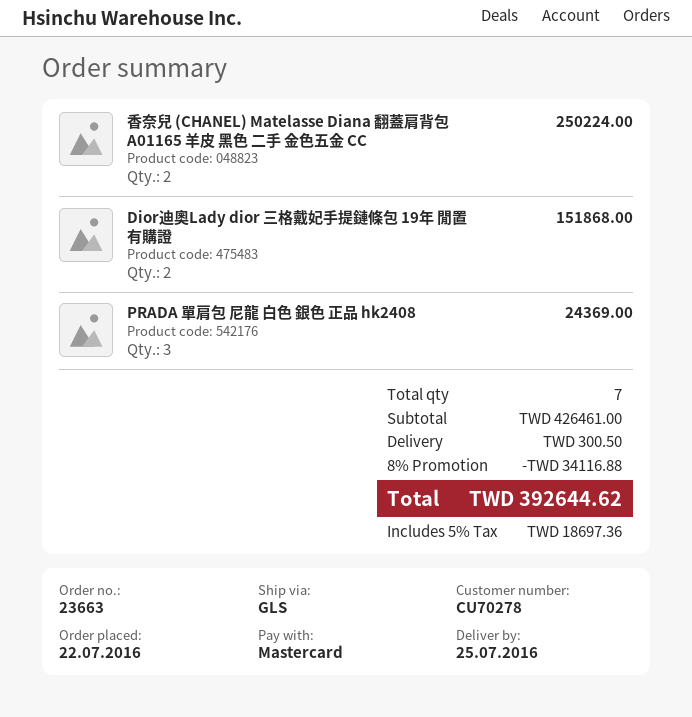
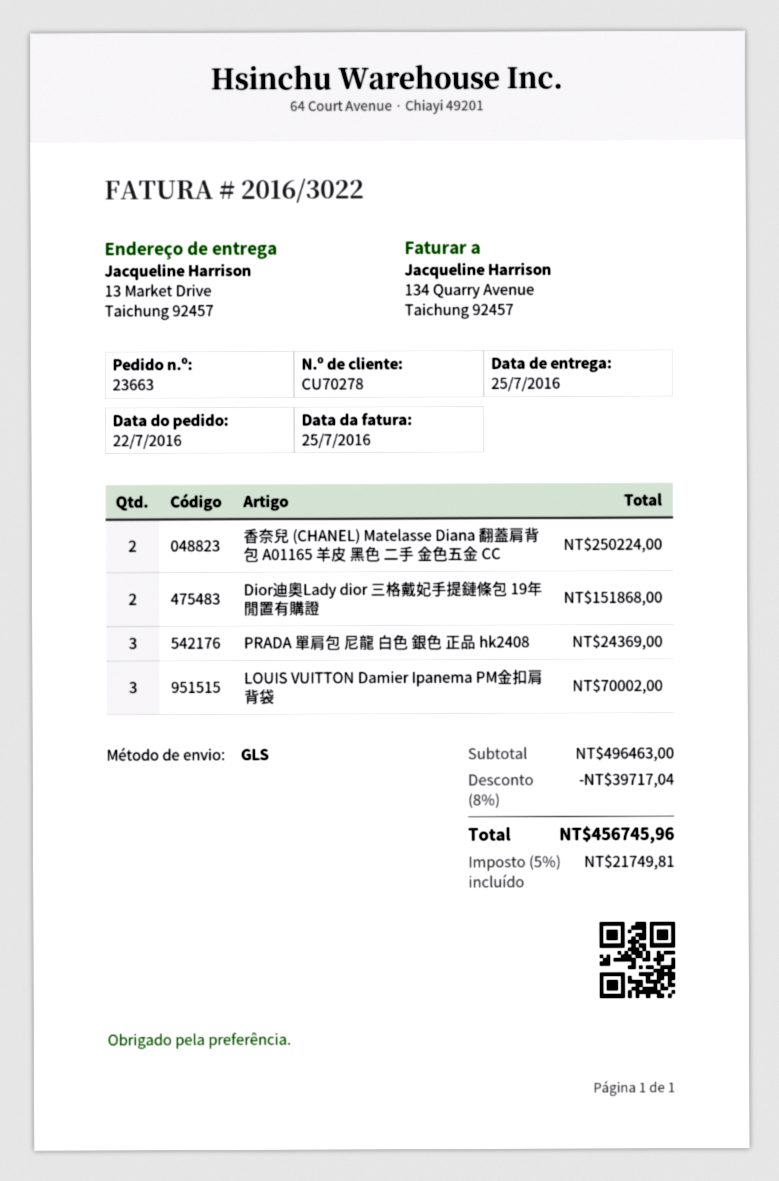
LOUIS VUITTON Damier Ipanema PM金扣肩背袋: none -> 3 for 70002.00
subtotal: 426461.00 -> 496463.00
discount: 8% = 34116.88 -> 8% = 39717.04
shipping: 300.50 -> none
tax: 5% = 18697.36 -> 5% = 21749.81
total: 392644.62 -> 456745.96

